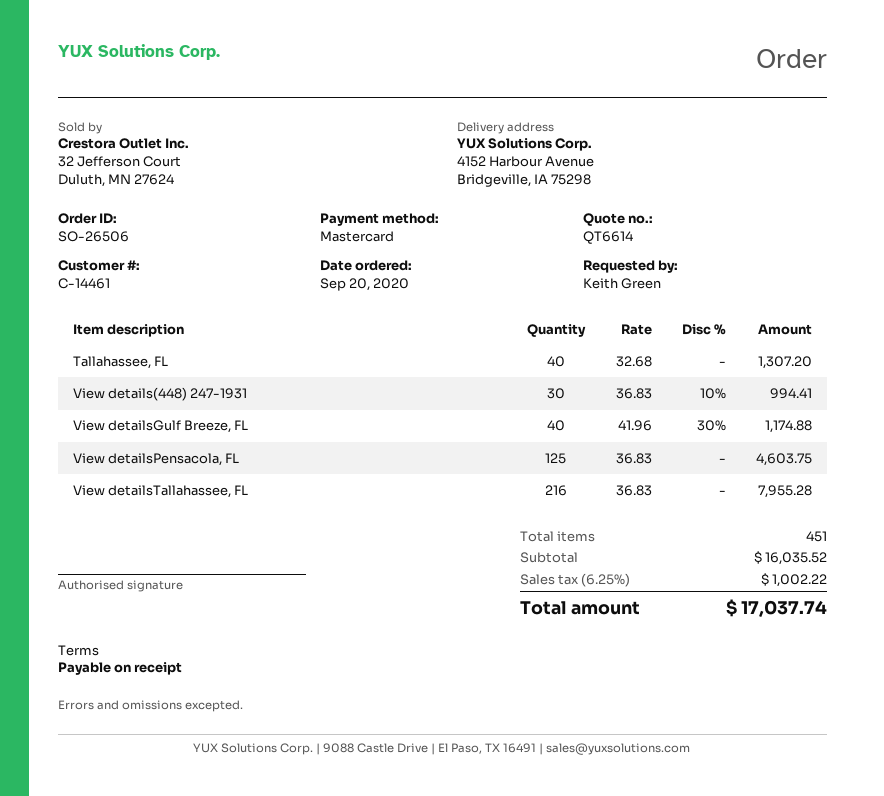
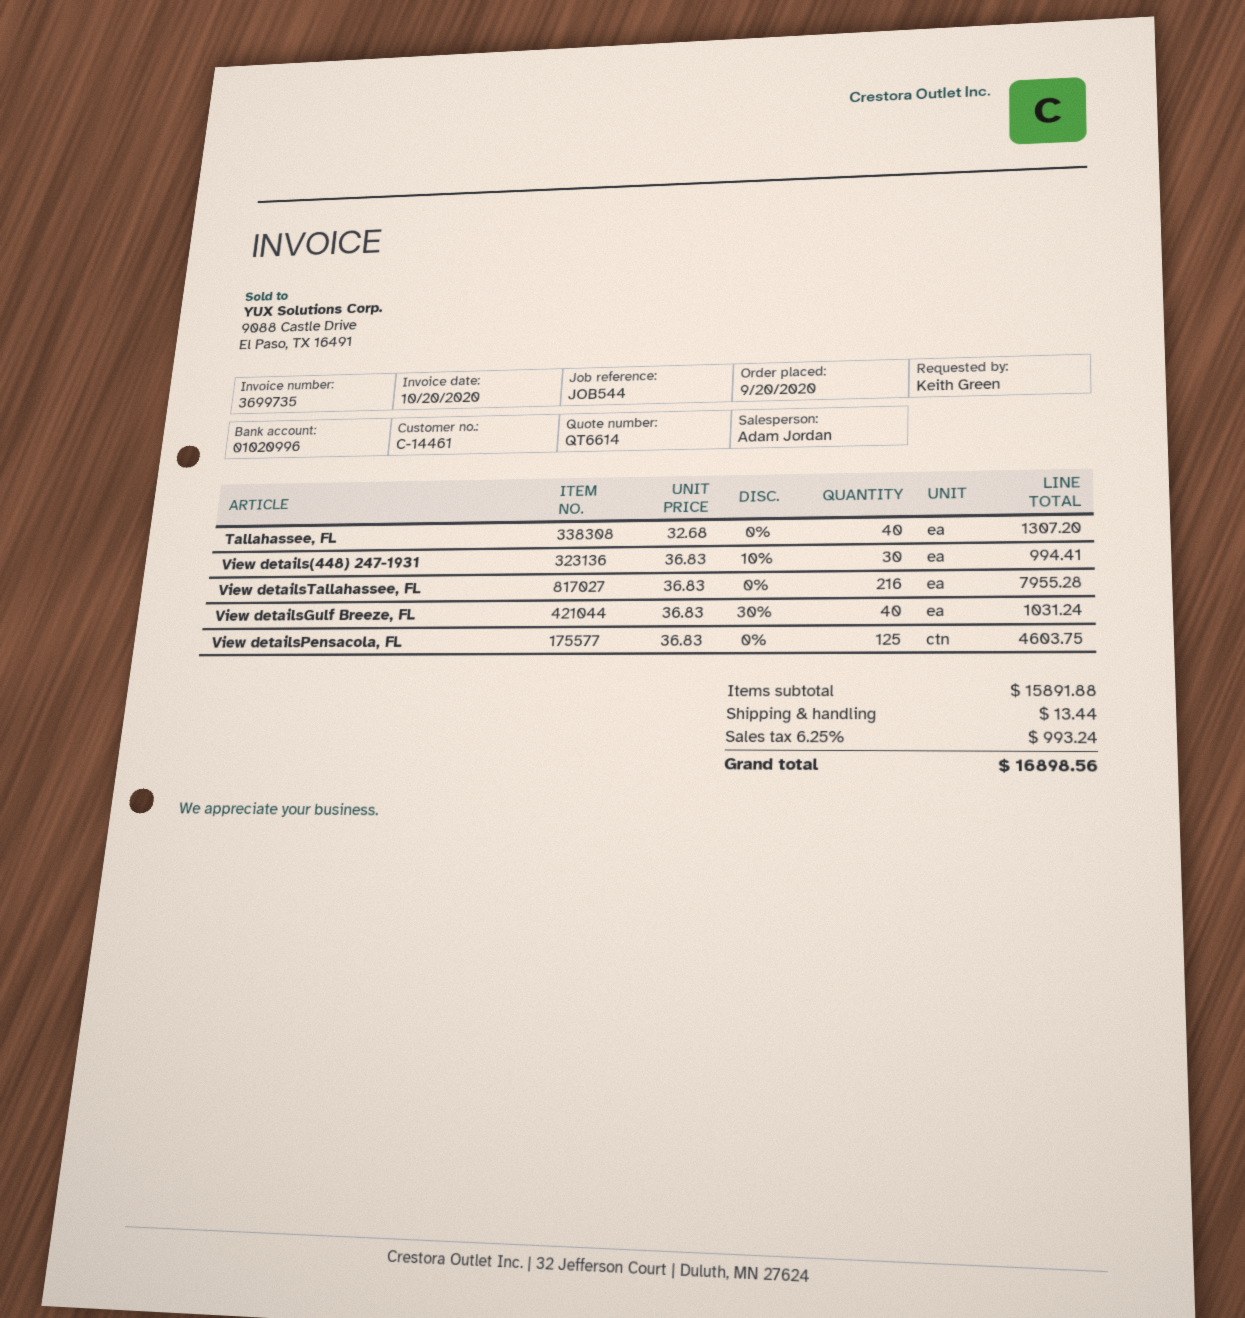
View detailsGulf Breeze, FL: 40 x 41.96 - 30% = 1174.88 -> 40 x 36.83 - 30% = 1031.24
subtotal: 16035.52 -> 15891.88
shipping: none -> 13.44
tax: 6.25% = 1002.22 -> 6.25% = 993.24
total: 17037.74 -> 16898.56

